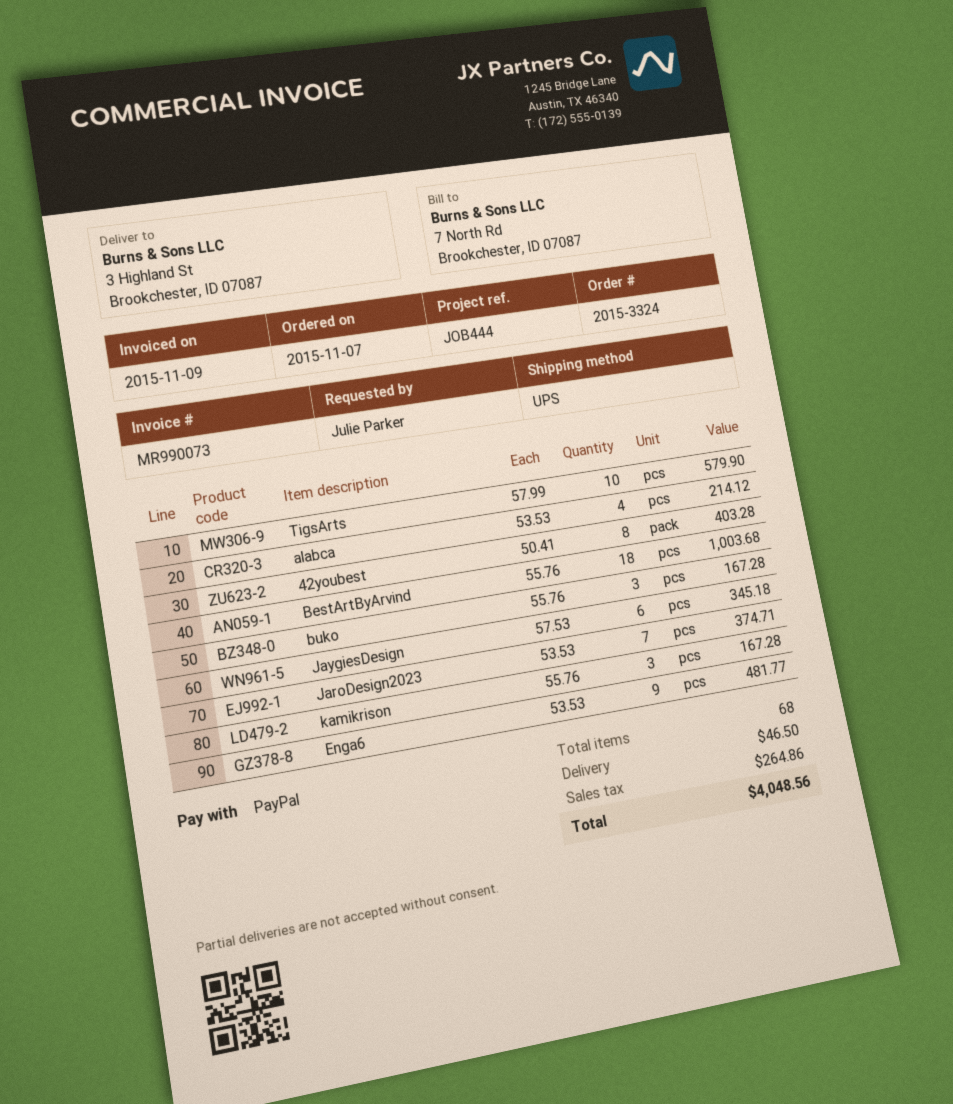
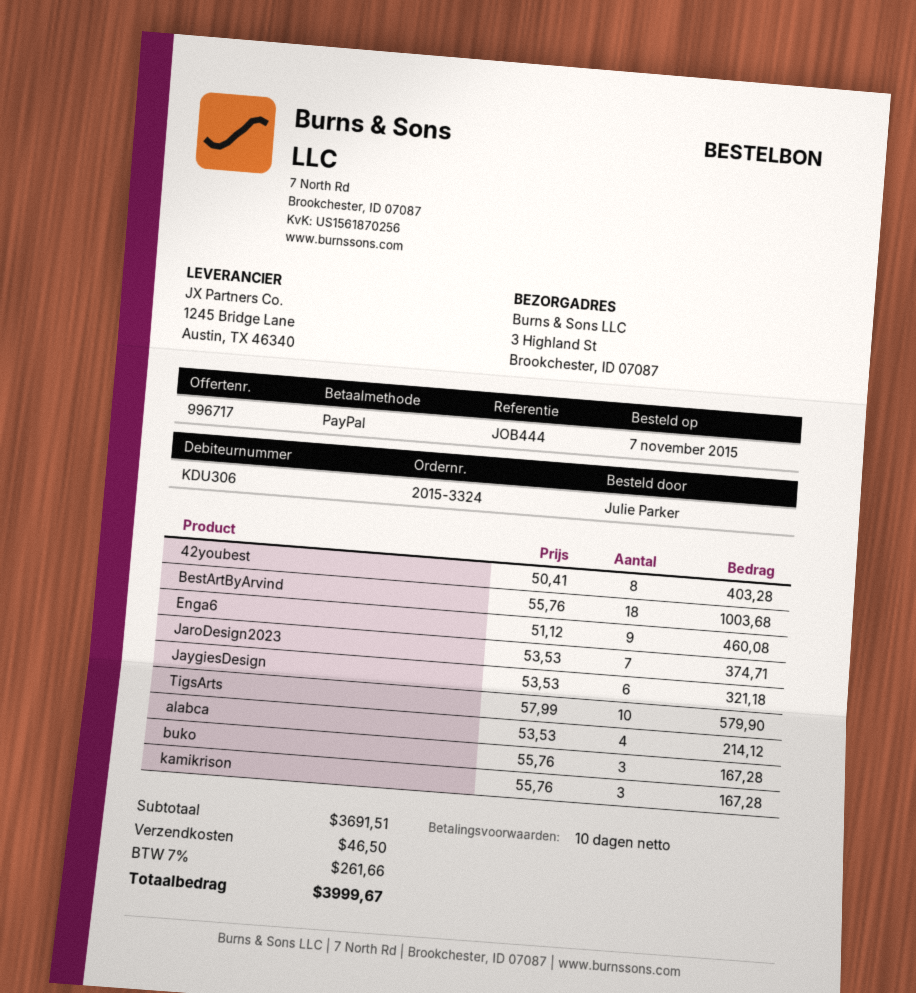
JaygiesDesign: 6 x 57.53 = 345.18 -> 6 x 53.53 = 321.18
Enga6: 9 x 53.53 = 481.77 -> 9 x 51.12 = 460.08
tax: 264.86 -> 261.66
total: 4048.56 -> 3999.67

